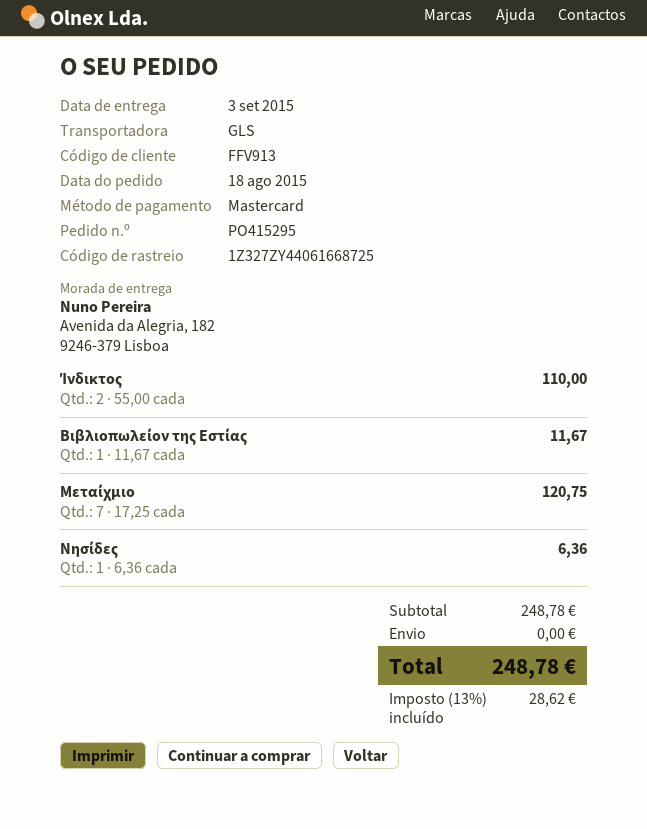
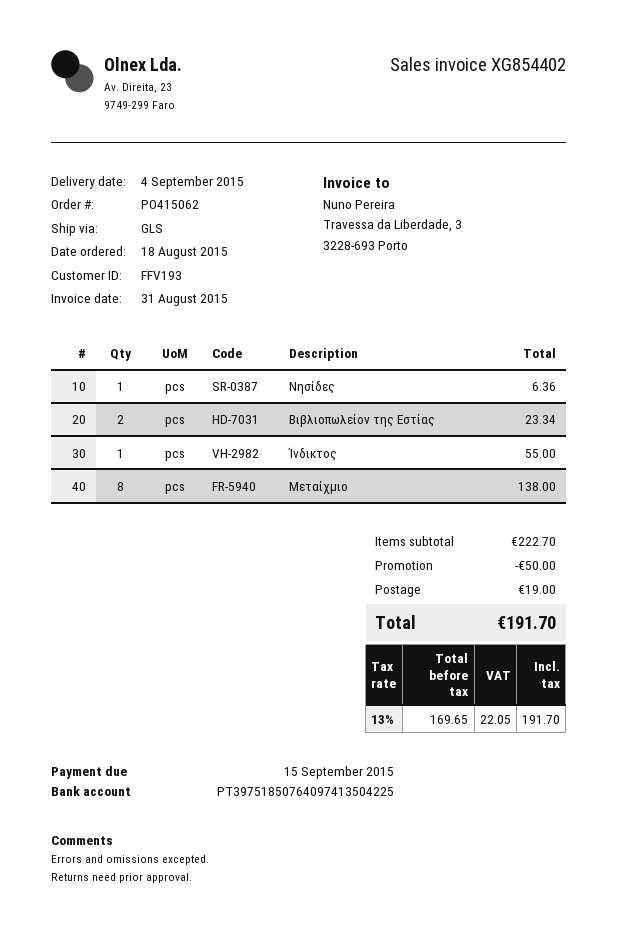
order number: PO415295 -> PO415062
delivery date: 2015-09-03 -> 2015-09-04
customer number: FFV913 -> FFV193
Ίνδικτος: 2 for 110.00 -> 1 for 55.00
Βιβλιοπωλείον της Εστίας: 1 for 11.67 -> 2 for 23.34
Μεταίχμιο: 7 for 120.75 -> 8 for 138.00
subtotal: 248.78 -> 222.70
discount: none -> 50.00
shipping: 0.00 -> 19.00
tax: 13% = 28.62 -> 13% = 22.05
total: 248.78 -> 191.70

